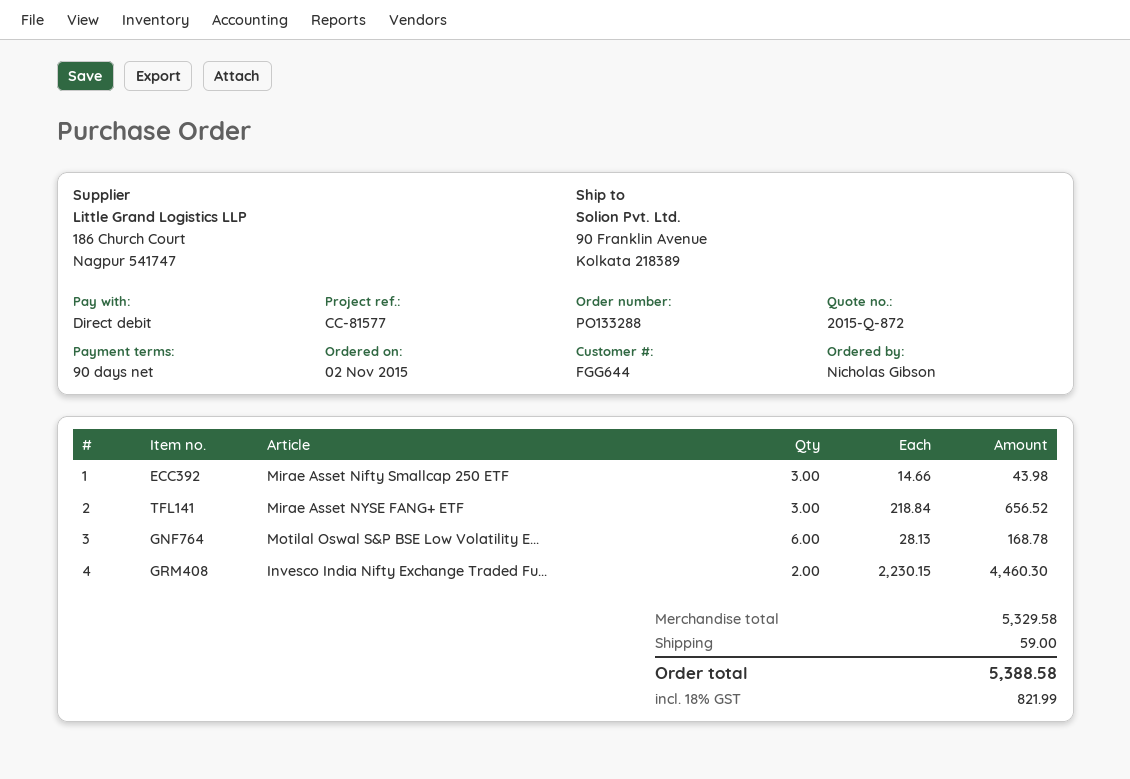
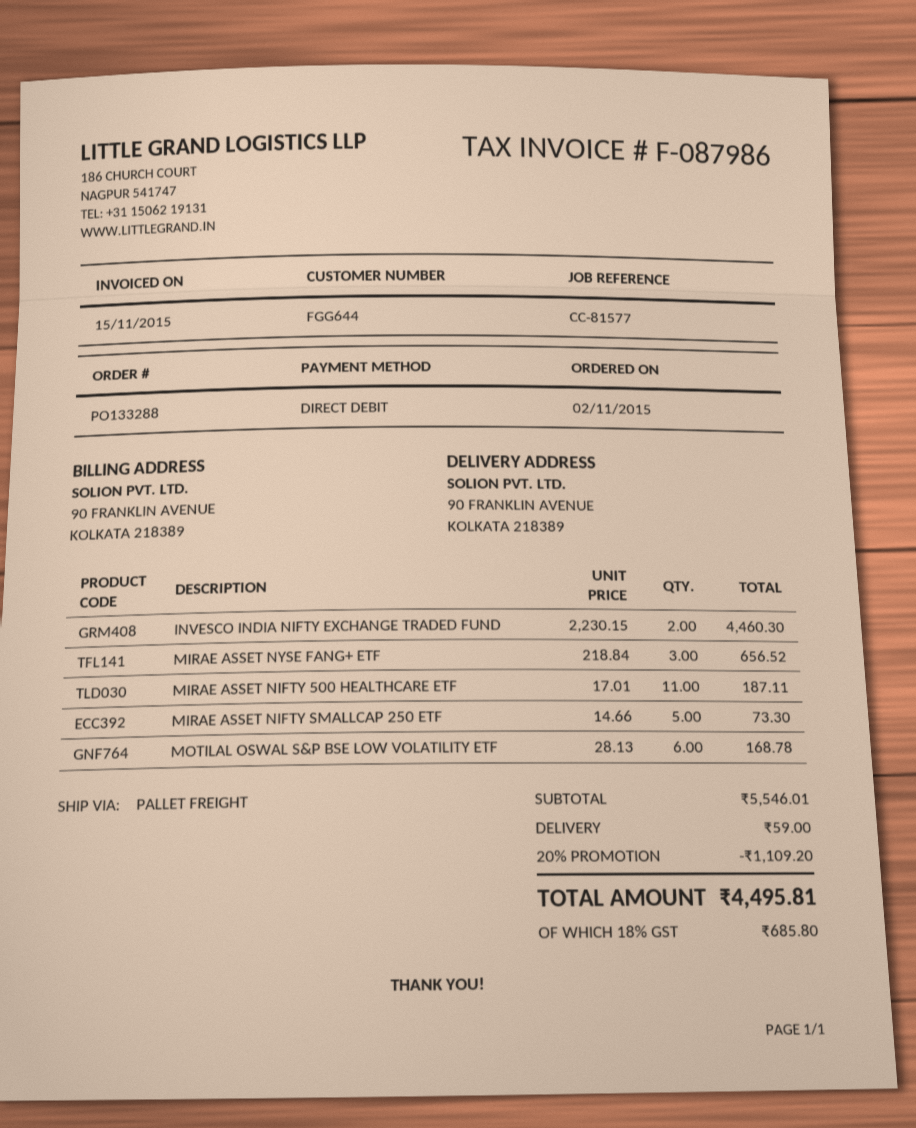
Mirae Asset Nifty Smallcap 250 ETF: 3 x 14.66 = 43.98 -> 5 x 14.66 = 73.30
MIRAE ASSET NIFTY 500 HEALTHCARE ETF: none -> 11 x 17.01 = 187.11
subtotal: 5329.58 -> 5546.01
discount: none -> 20% = 1109.20
tax: 18% = 821.99 -> 18% = 685.80
total: 5388.58 -> 4495.81

